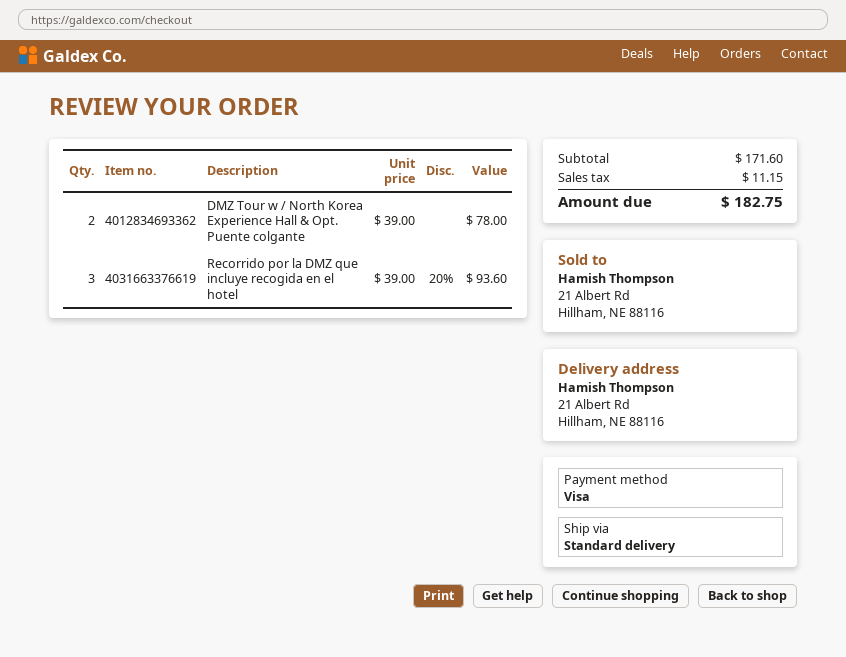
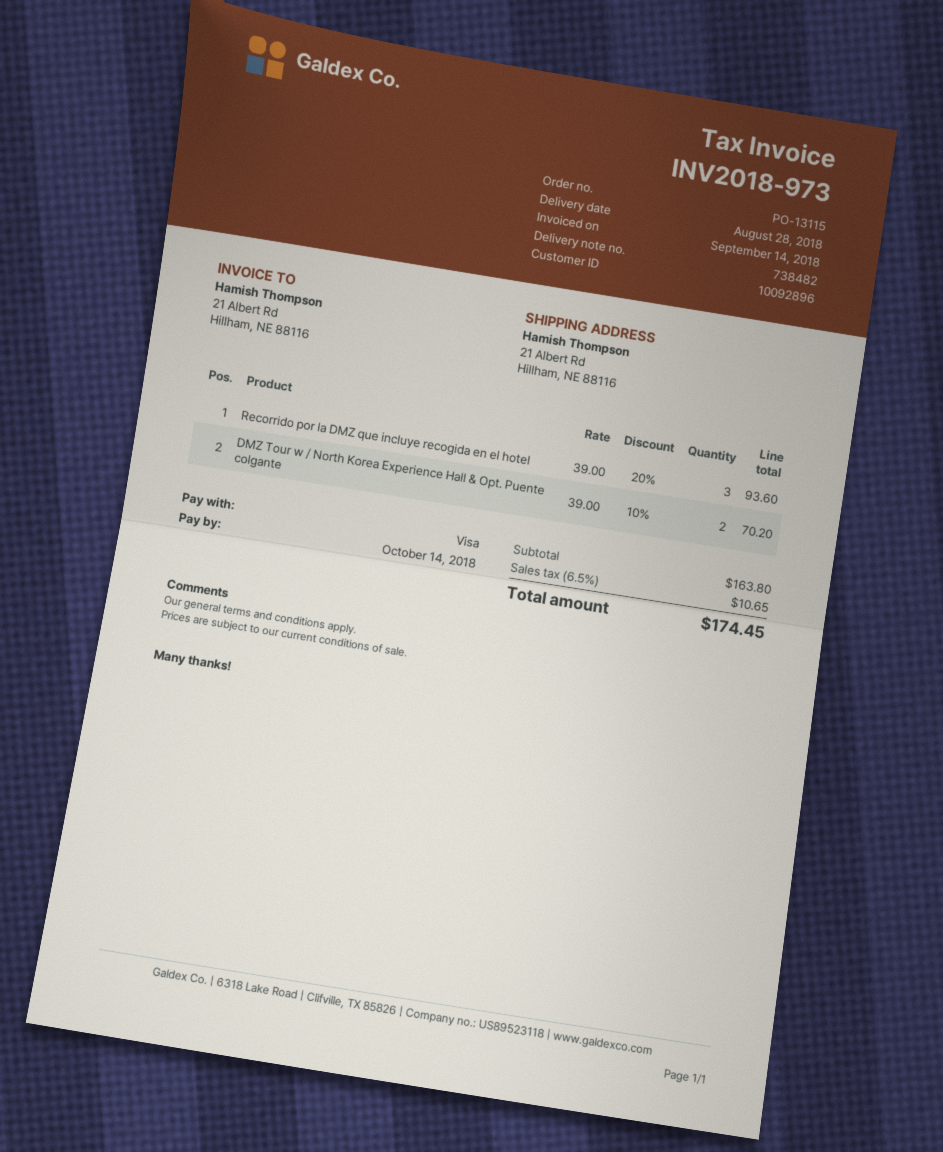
DMZ Tour w / North Korea Experience Hall & Opt. Puente colgante: 2 x 39.00 = 78.00 -> 2 x 39.00 - 10% = 70.20
subtotal: 171.60 -> 163.80
tax: 11.15 -> 10.65
total: 182.75 -> 174.45

